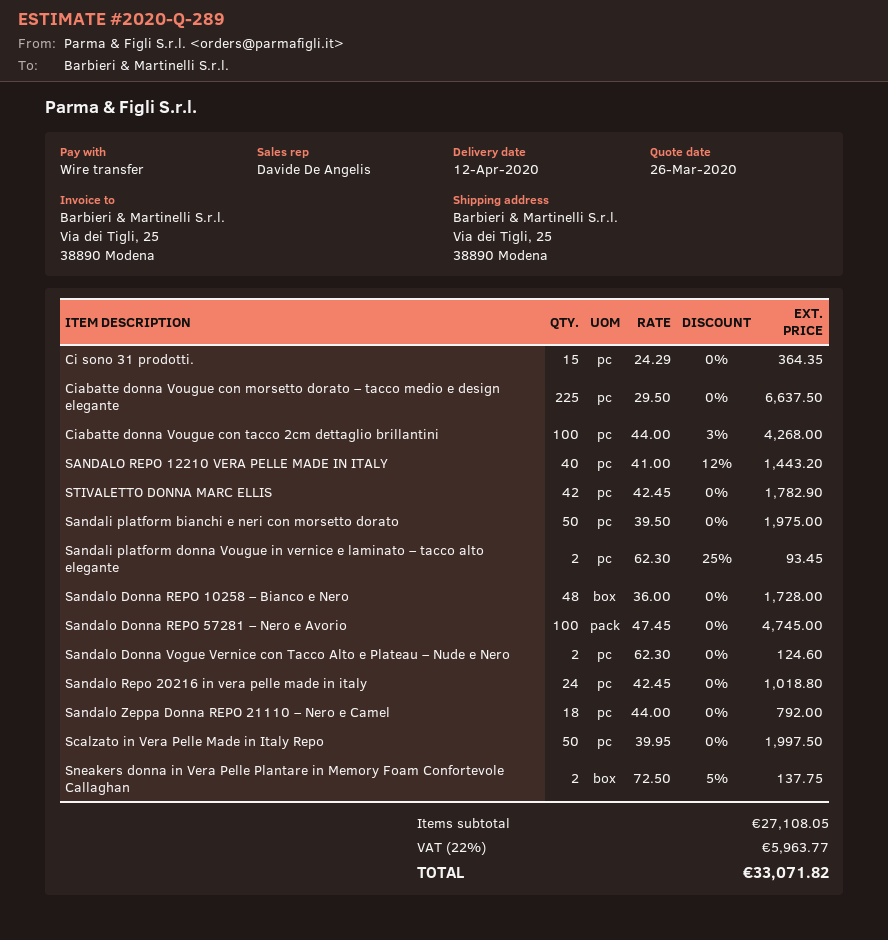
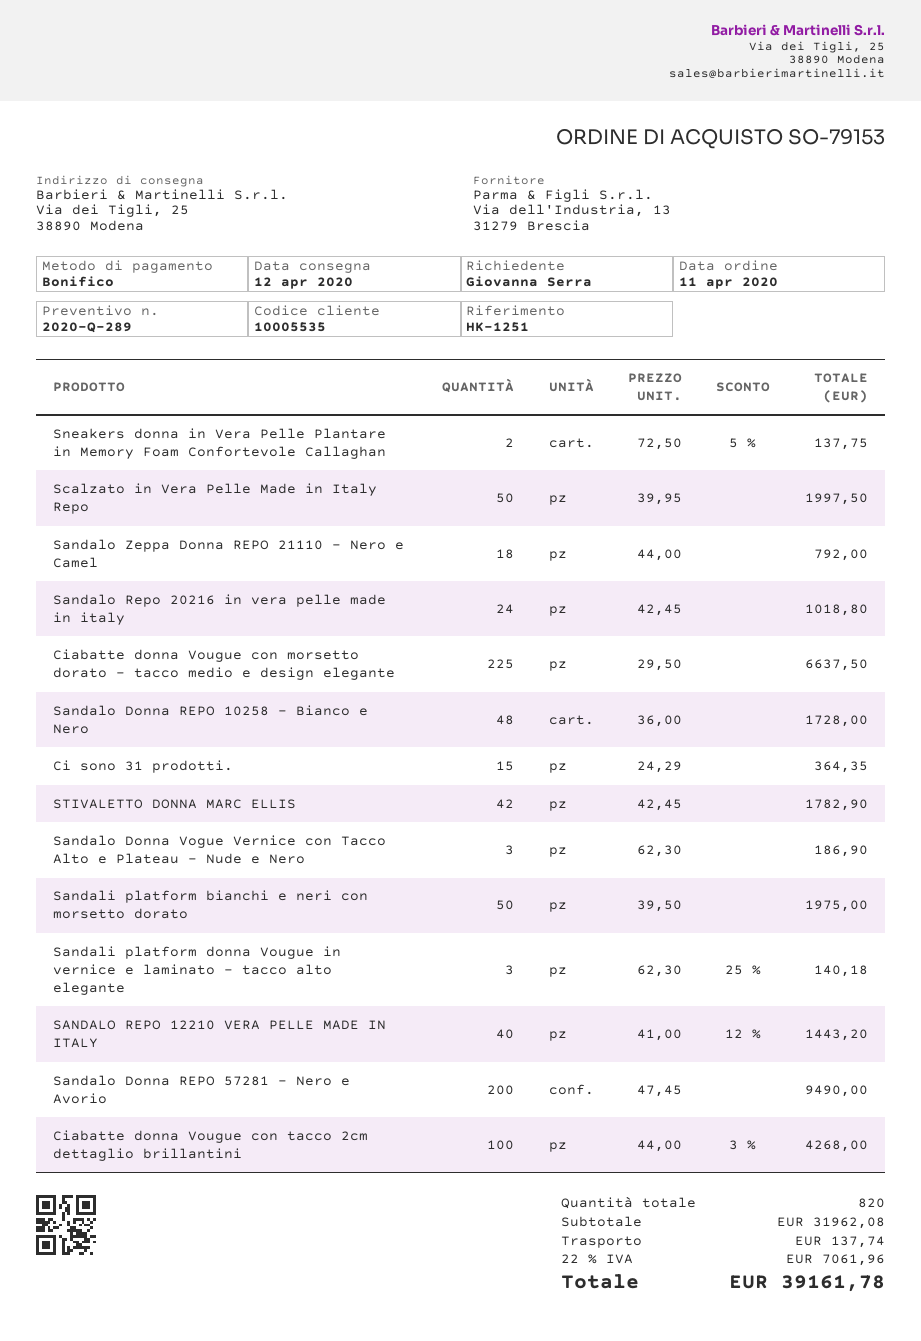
Sandali platform donna Vougue in vernice e laminato – tacco alto elegante: 2 x 62.30 - 25% = 93.45 -> 3 x 62.30 - 25% = 140.18
Sandalo Donna REPO 57281 – Nero e Avorio: 100 x 47.45 = 4745.00 -> 200 x 47.45 = 9490.00
Sandalo Donna Vogue Vernice con Tacco Alto e Plateau – Nude e Nero: 2 x 62.30 = 124.60 -> 3 x 62.30 = 186.90
subtotal: 27108.05 -> 31962.08
shipping: none -> 137.74
tax: 22% = 5963.77 -> 22% = 7061.96
total: 33071.82 -> 39161.78

